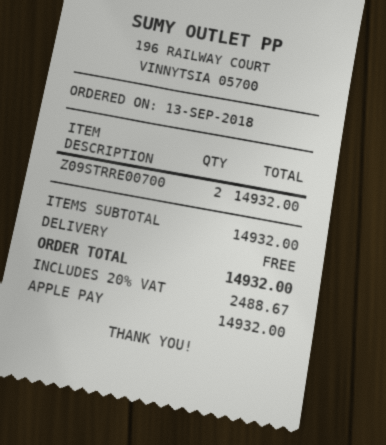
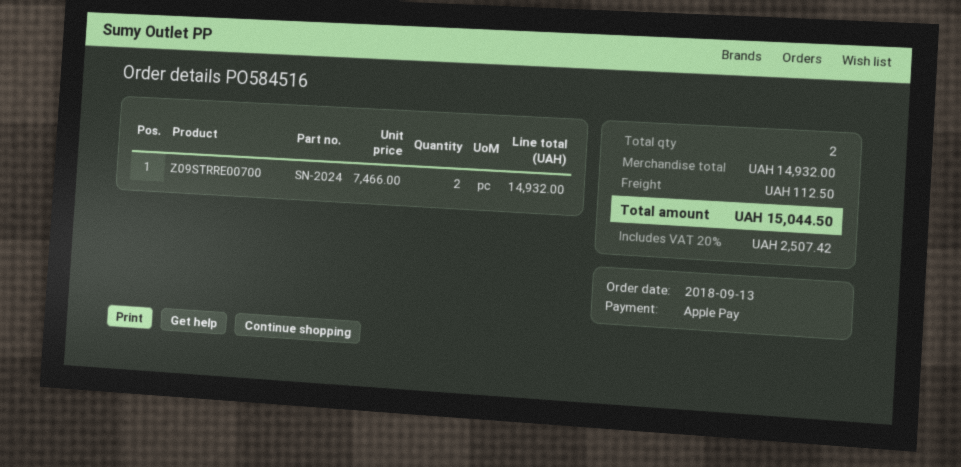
shipping: 0.00 -> 112.50
tax: 20% = 2488.67 -> 20% = 2507.42
total: 14932.00 -> 15044.50

